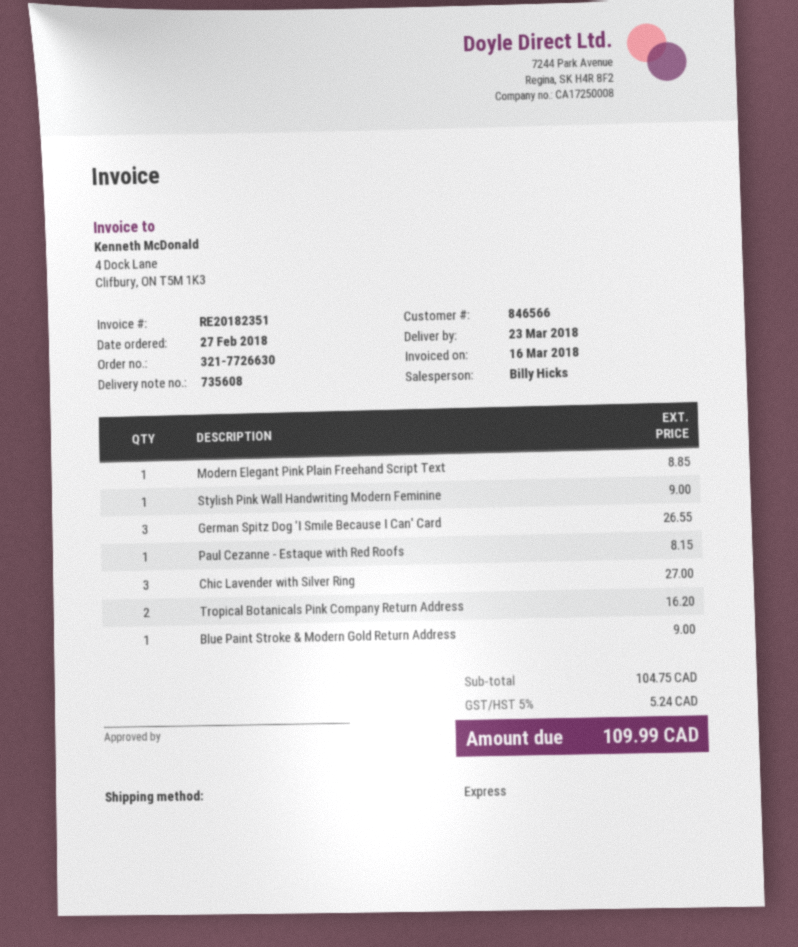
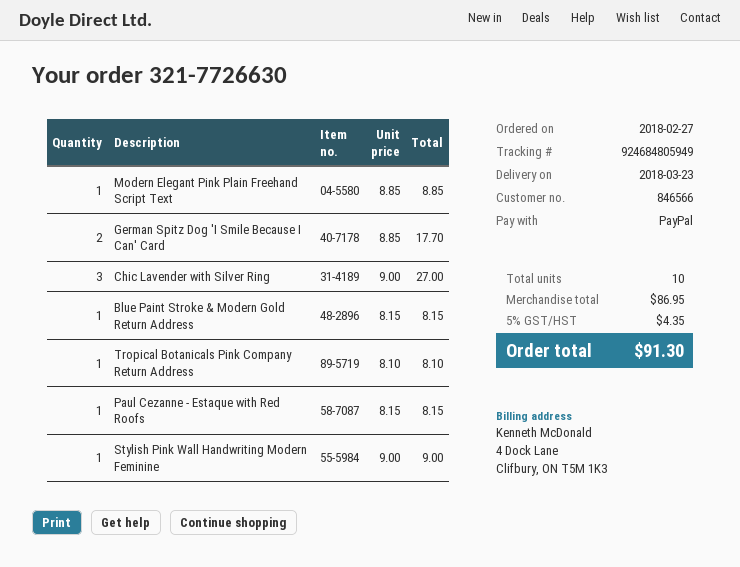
German Spitz Dog 'I Smile Because I Can' Card: 3 for 26.55 -> 2 for 17.70
Tropical Botanicals Pink Company Return Address: 2 for 16.20 -> 1 for 8.10
Blue Paint Stroke & Modern Gold Return Address: 1 for 9.00 -> 1 for 8.15
subtotal: 104.75 -> 86.95
tax: 5% = 5.24 -> 5% = 4.35
total: 109.99 -> 91.30

